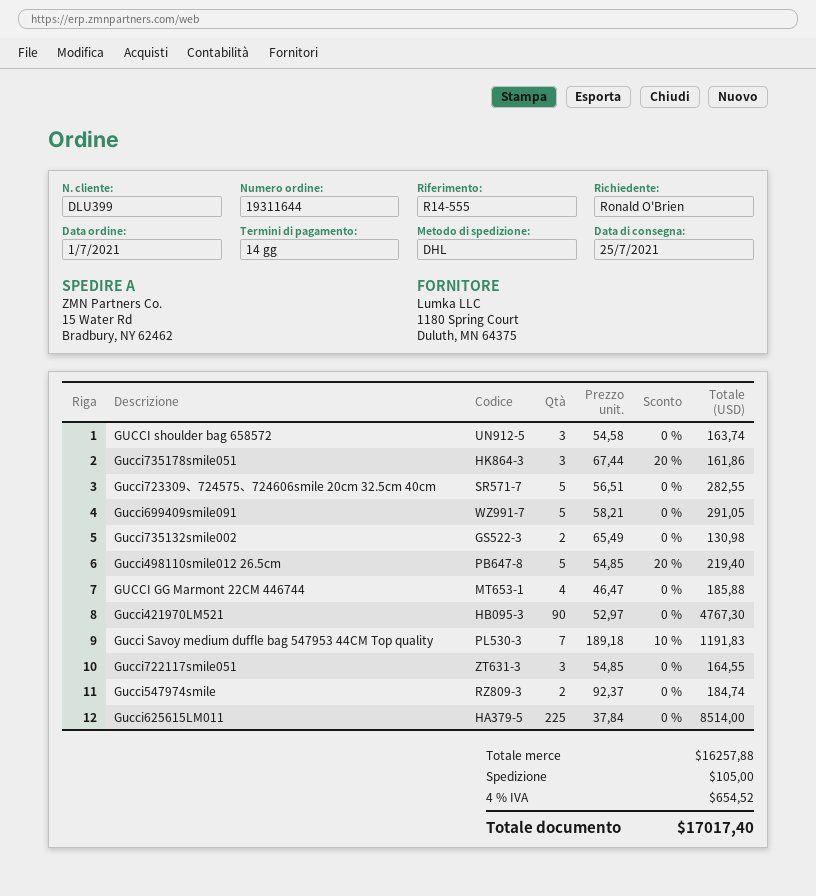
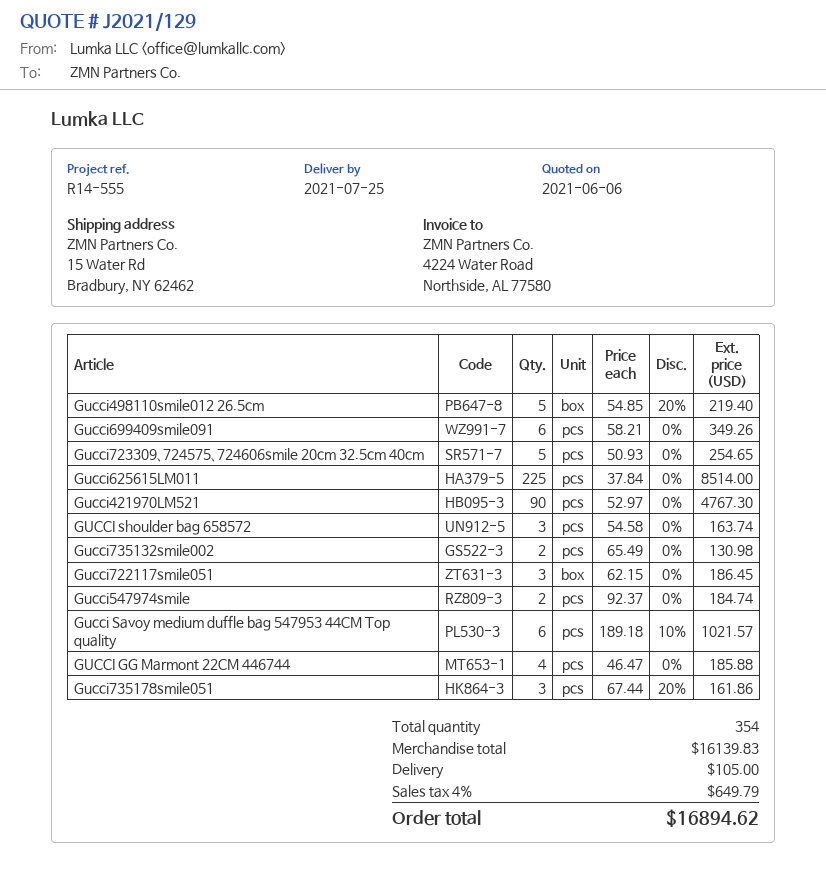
Gucci723309、724575、724606smile 20cm 32.5cm 40cm: 5 x 56.51 = 282.55 -> 5 x 50.93 = 254.65
Gucci699409smile091: 5 x 58.21 = 291.05 -> 6 x 58.21 = 349.26
Gucci Savoy medium duffle bag 547953 44CM Top quality: 7 x 189.18 - 10% = 1191.83 -> 6 x 189.18 - 10% = 1021.57
Gucci722117smile051: 3 x 54.85 = 164.55 -> 3 x 62.15 = 186.45
subtotal: 16257.88 -> 16139.83
tax: 4% = 654.52 -> 4% = 649.79
total: 17017.40 -> 16894.62

